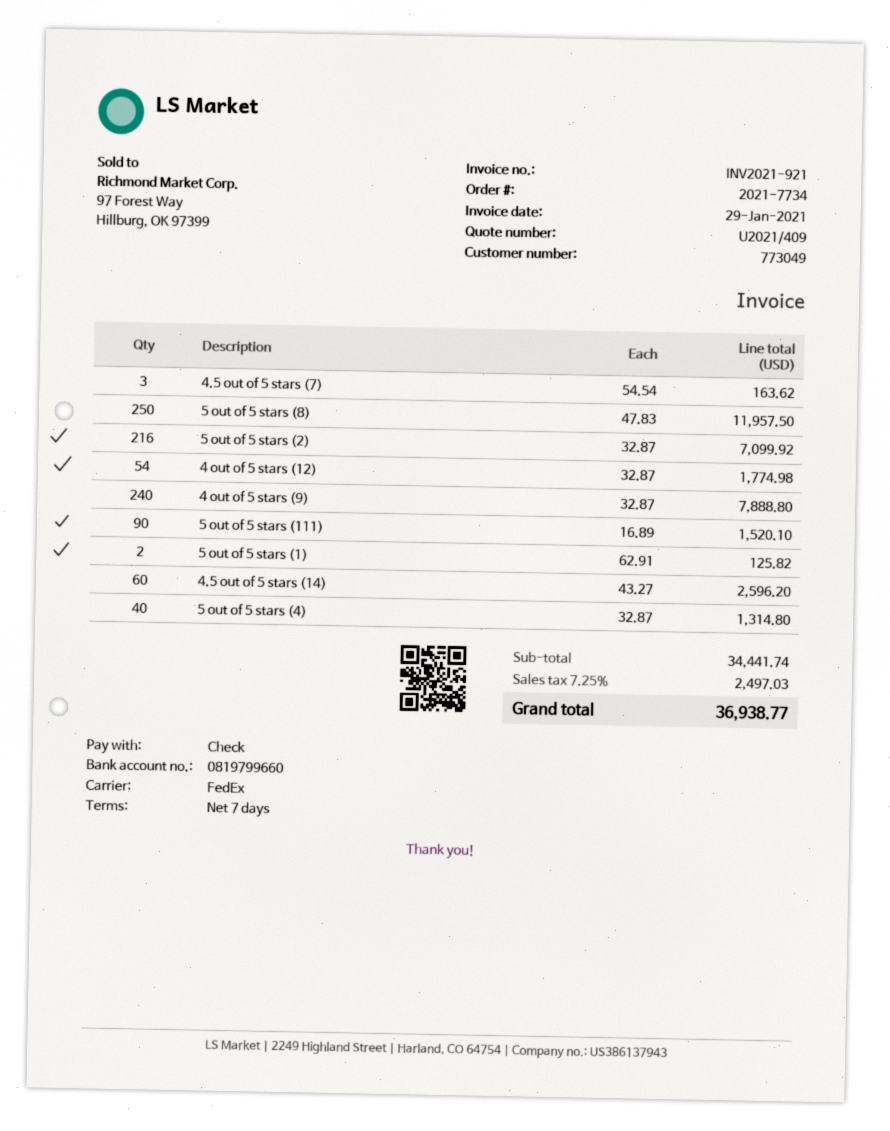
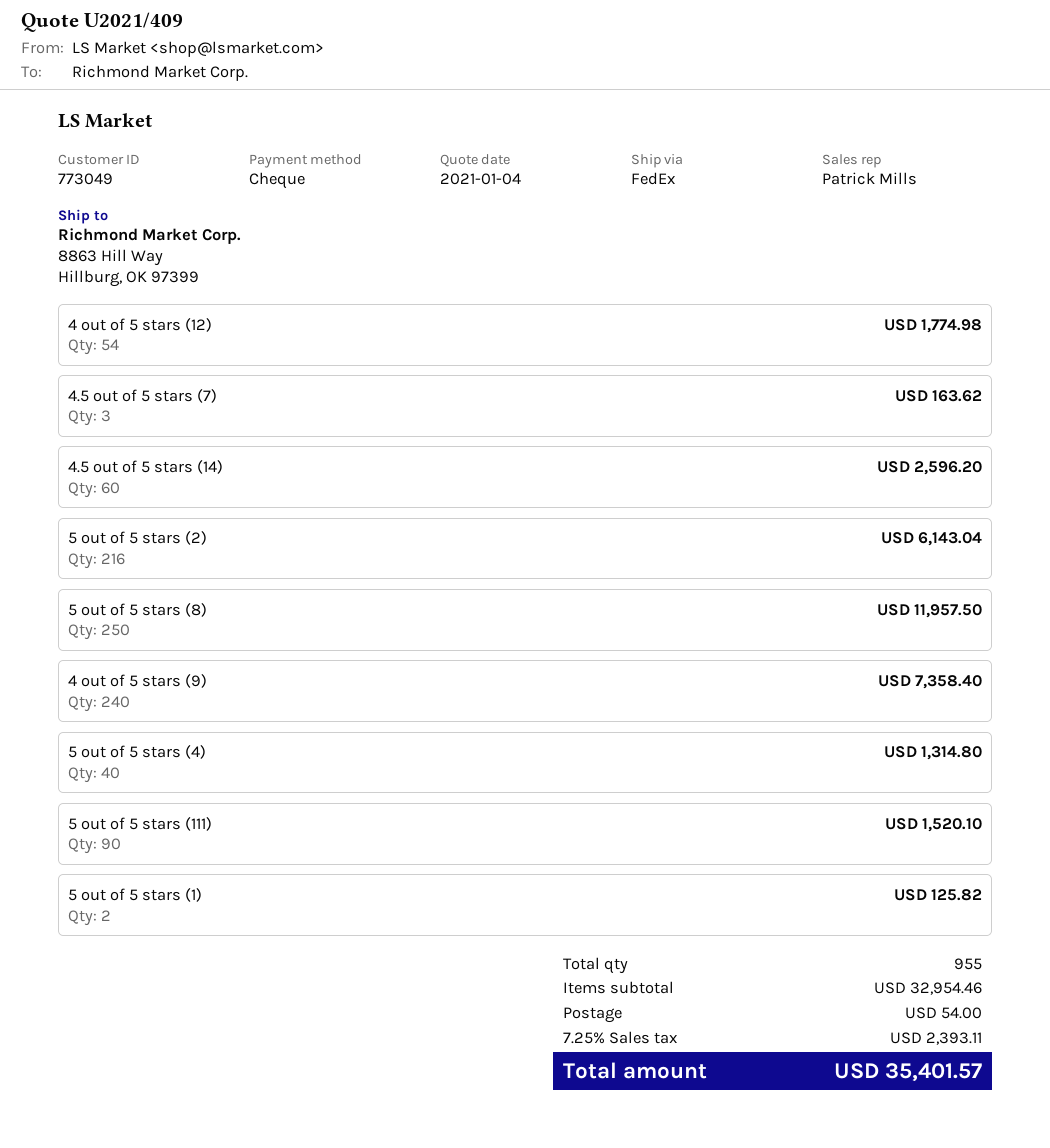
5 out of 5 stars (2): 216 for 7099.92 -> 216 for 6143.04
4 out of 5 stars (9): 240 for 7888.80 -> 240 for 7358.40
subtotal: 34441.74 -> 32954.46
shipping: none -> 54.00
tax: 7.25% = 2497.03 -> 7.25% = 2393.11
total: 36938.77 -> 35401.57

